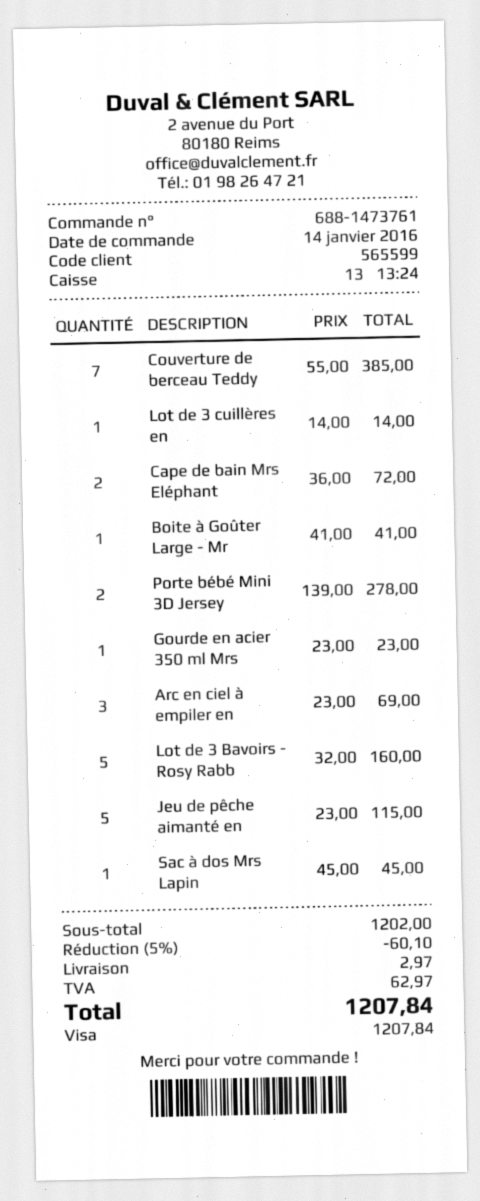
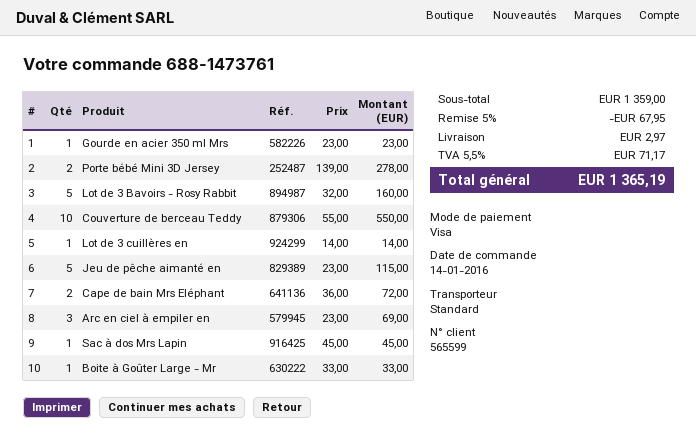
Couverture de berceau Teddy: 7 x 55.00 = 385.00 -> 10 x 55.00 = 550.00
Boite à Goûter Large - Mr: 1 x 41.00 = 41.00 -> 1 x 33.00 = 33.00
subtotal: 1202.00 -> 1359.00
discount: 5% = 60.10 -> 5% = 67.95
tax: 62.97 -> 71.17
total: 1207.84 -> 1365.19

